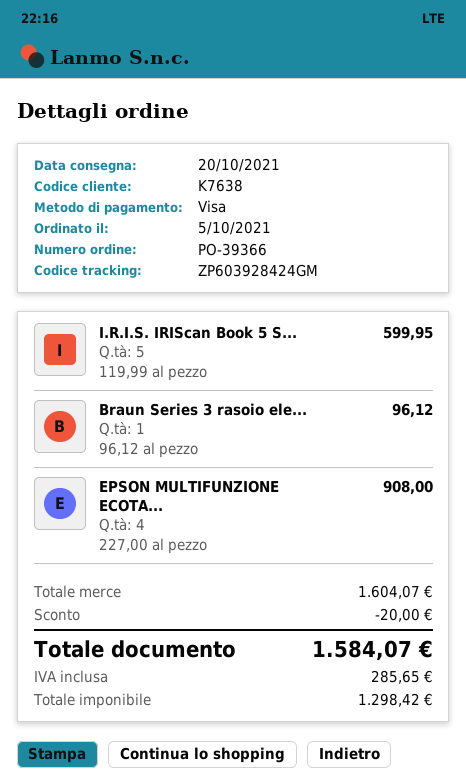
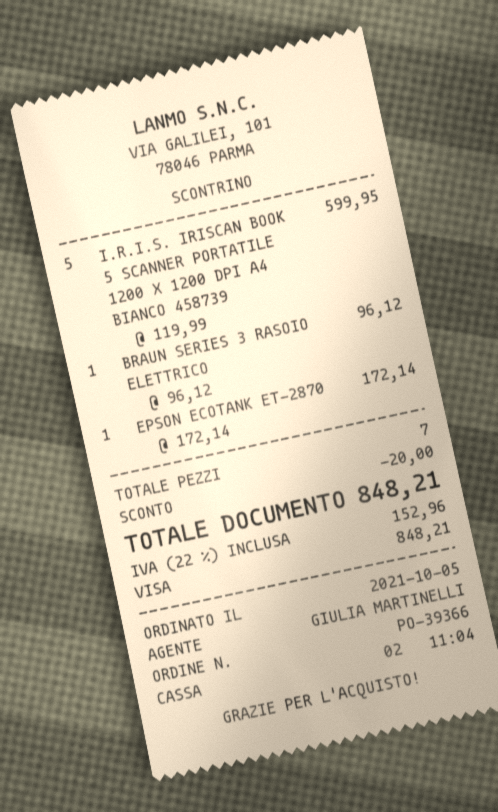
EPSON MULTIFUNZIONE ECOTA...: 4 x 227.00 = 908.00 -> none
EPSON ECOTANK ET-2870: none -> 1 x 172.14 = 172.14
tax: 285.65 -> 152.96
total: 1584.07 -> 848.21

